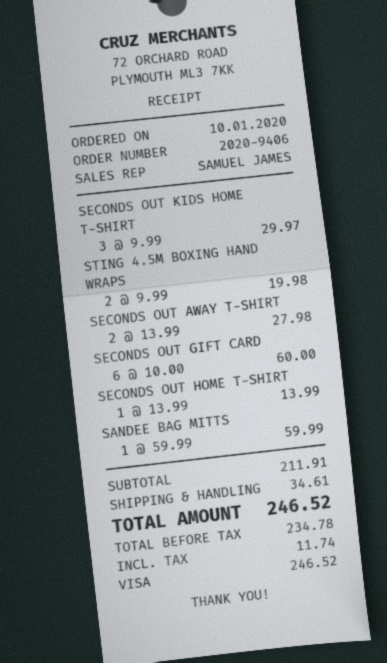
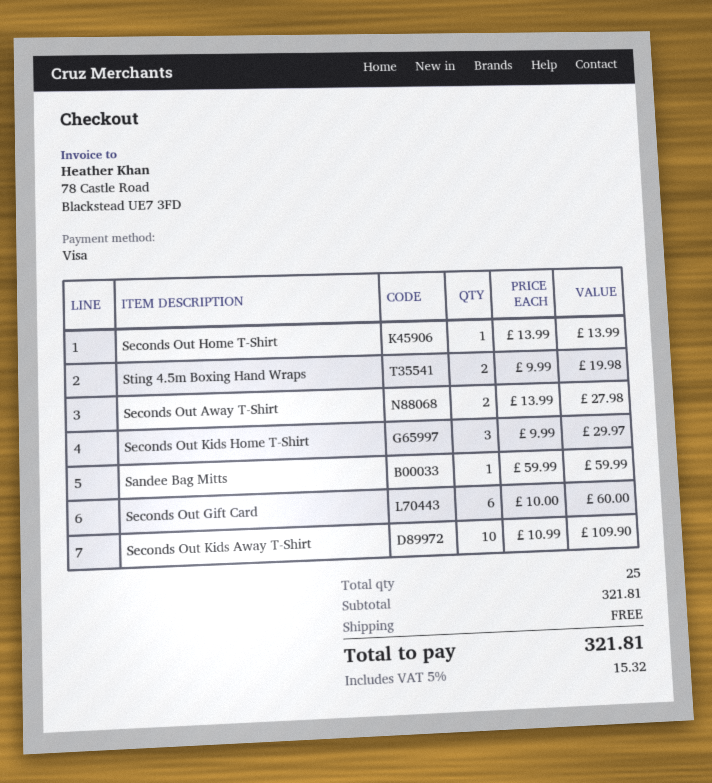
Seconds Out Kids Away T-Shirt: none -> 10 x 10.99 = 109.90
subtotal: 211.91 -> 321.81
shipping: 34.61 -> 0.00
tax: 11.74 -> 15.32
total: 246.52 -> 321.81

